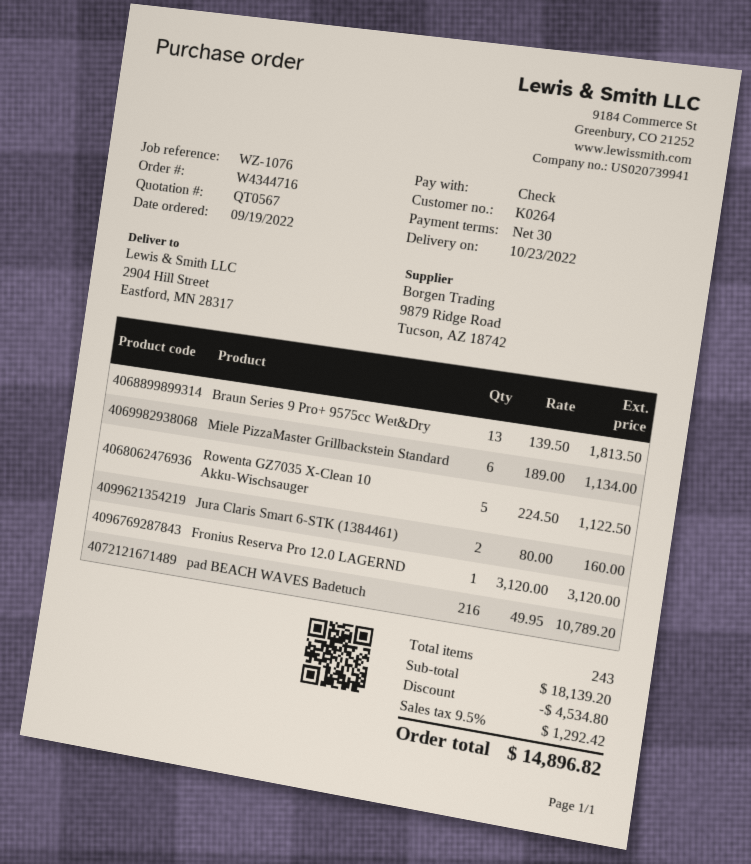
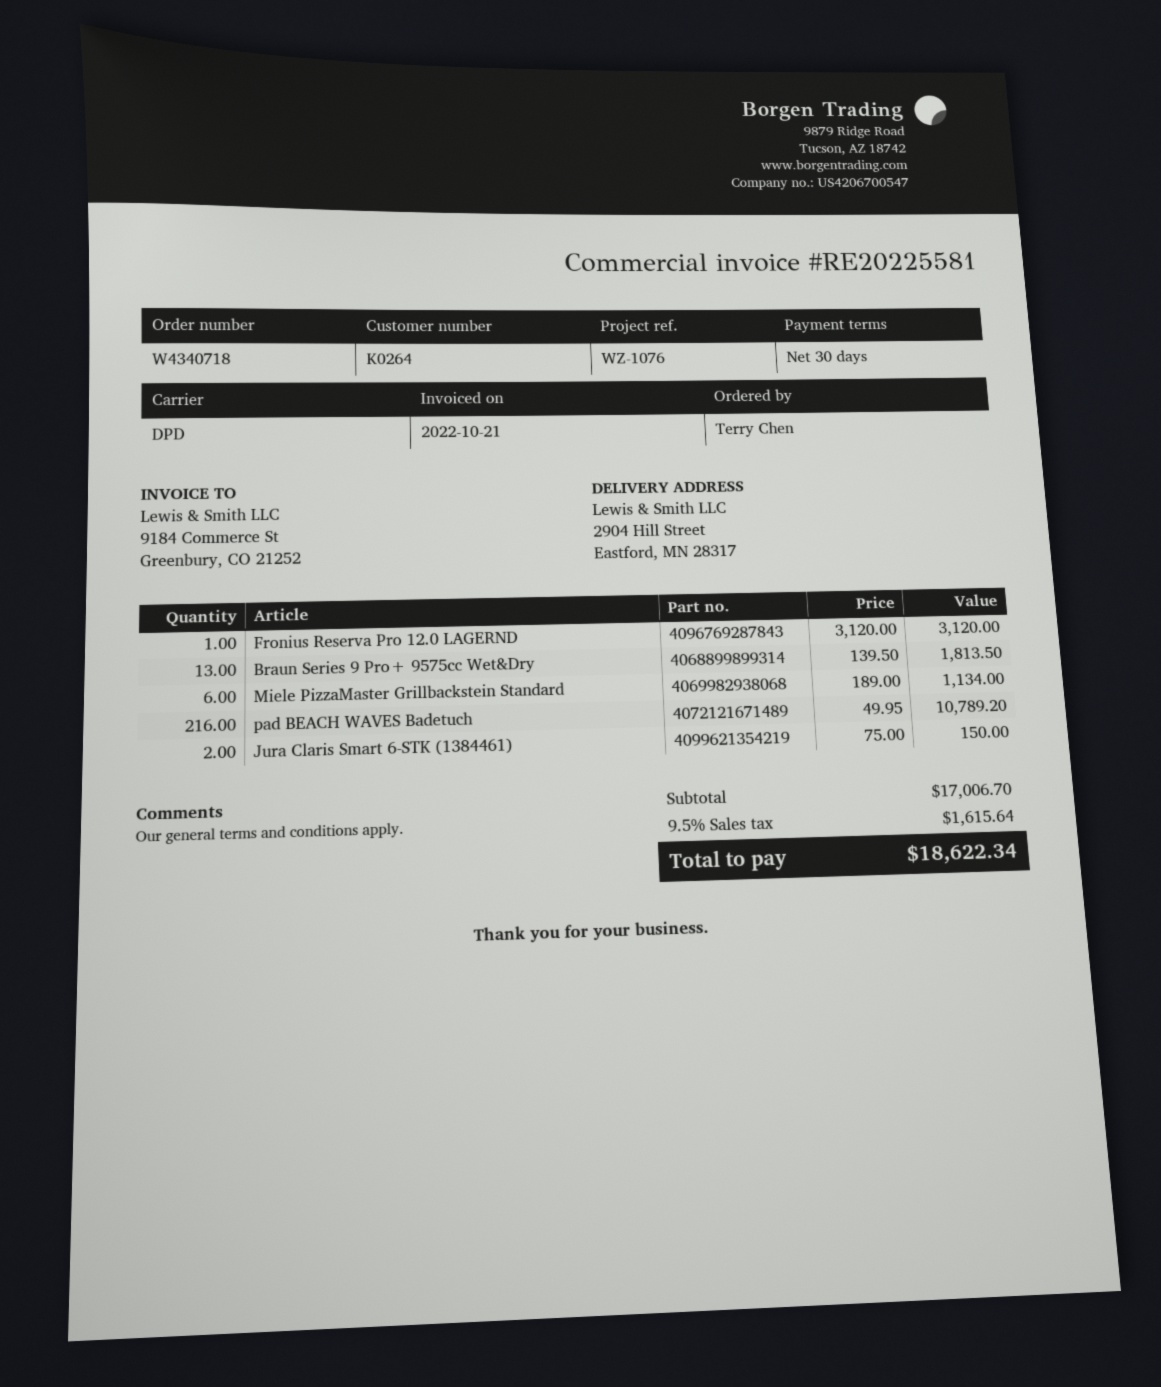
order number: W4344716 -> W4340718
Rowenta GZ7035 X-Clean 10 Akku-Wischsauger: 5 x 224.50 = 1122.50 -> none
Jura Claris Smart 6-STK (1384461): 2 x 80.00 = 160.00 -> 2 x 75.00 = 150.00
subtotal: 18139.20 -> 17006.70
discount: 4534.80 -> none
tax: 9.5% = 1292.42 -> 9.5% = 1615.64
total: 14896.82 -> 18622.34

